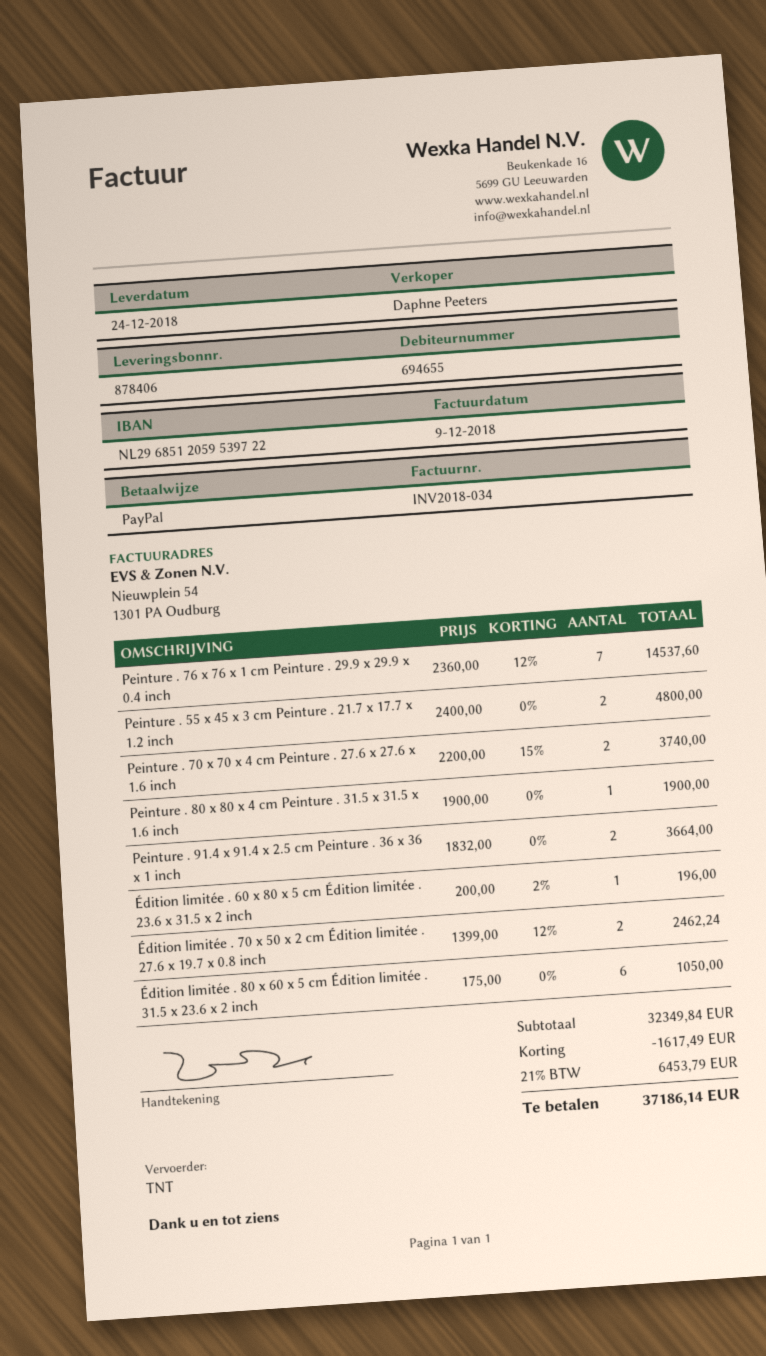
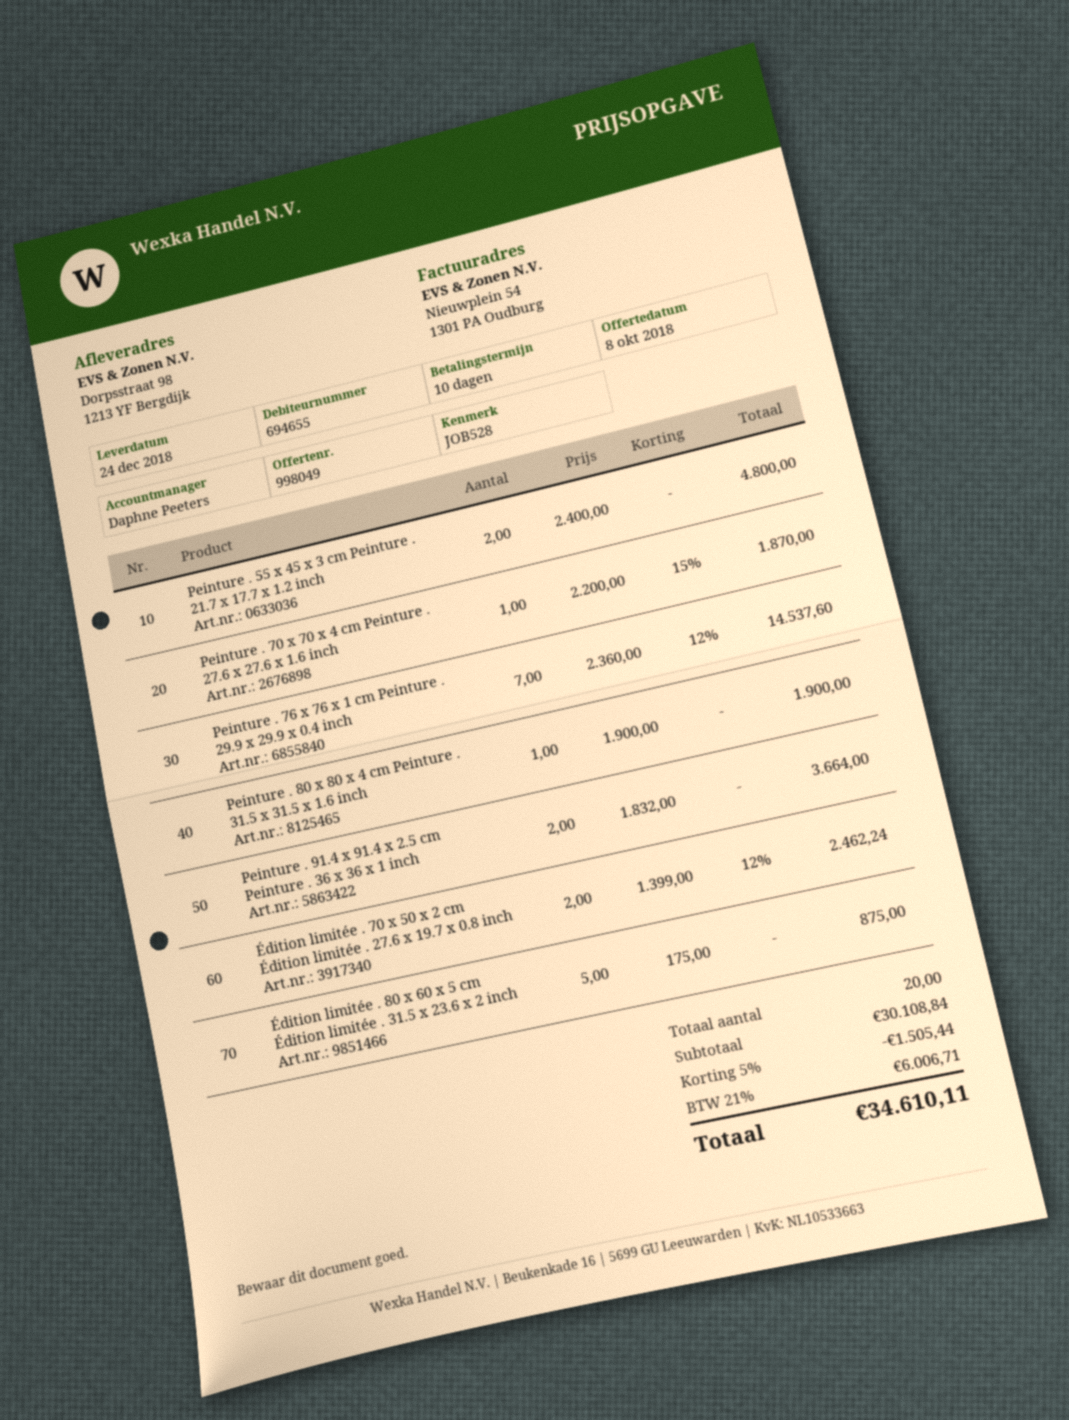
Peinture . 70 x 70 x 4 cm Peinture . 27.6 x 27.6 x 1.6 inch: 2 x 2200.00 - 15% = 3740.00 -> 1 x 2200.00 - 15% = 1870.00
Édition limitée . 60 x 80 x 5 cm Édition limitée . 23.6 x 31.5 x 2 inch: 1 x 200.00 - 2% = 196.00 -> none
Édition limitée . 80 x 60 x 5 cm Édition limitée . 31.5 x 23.6 x 2 inch: 6 x 175.00 = 1050.00 -> 5 x 175.00 = 875.00
subtotal: 32349.84 -> 30108.84
discount: 1617.49 -> 1505.44
tax: 21% = 6453.79 -> 21% = 6006.71
total: 37186.14 -> 34610.11

